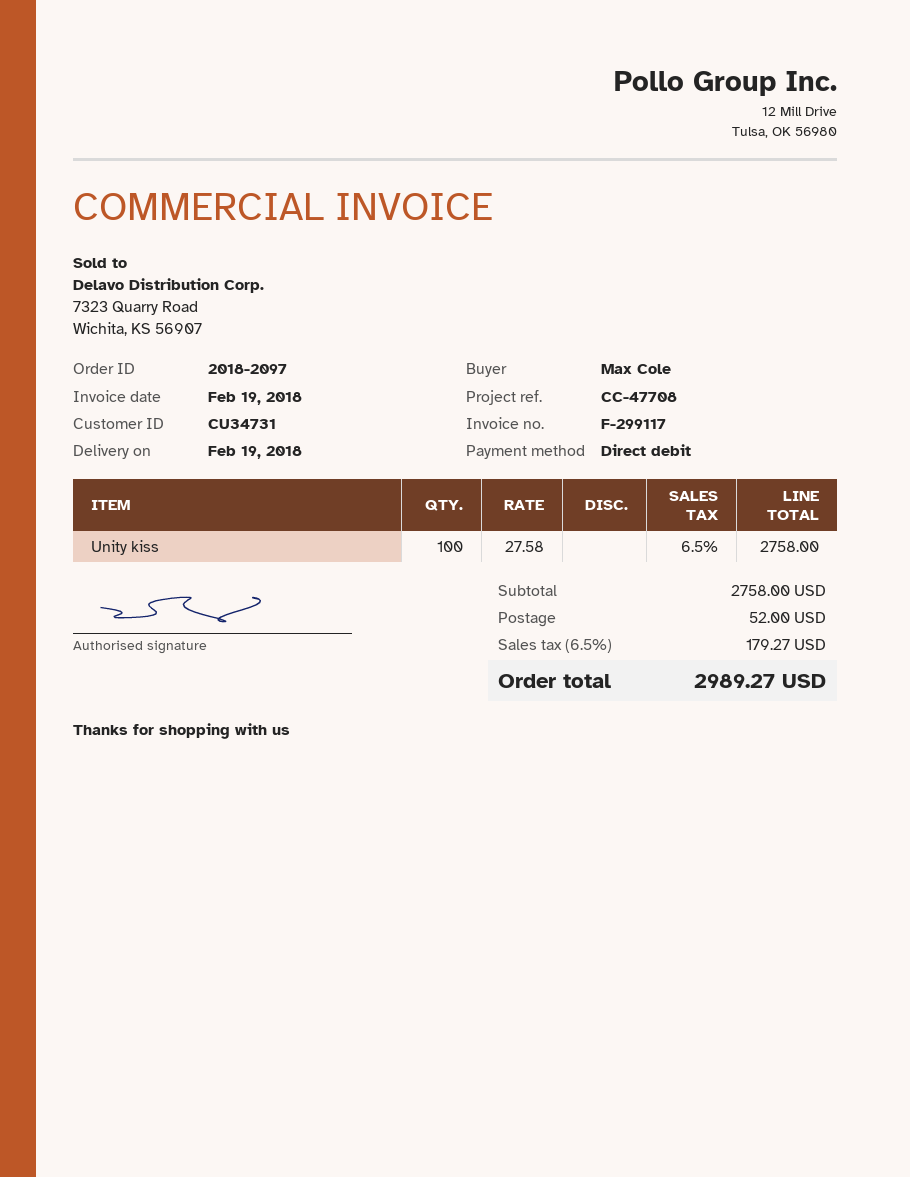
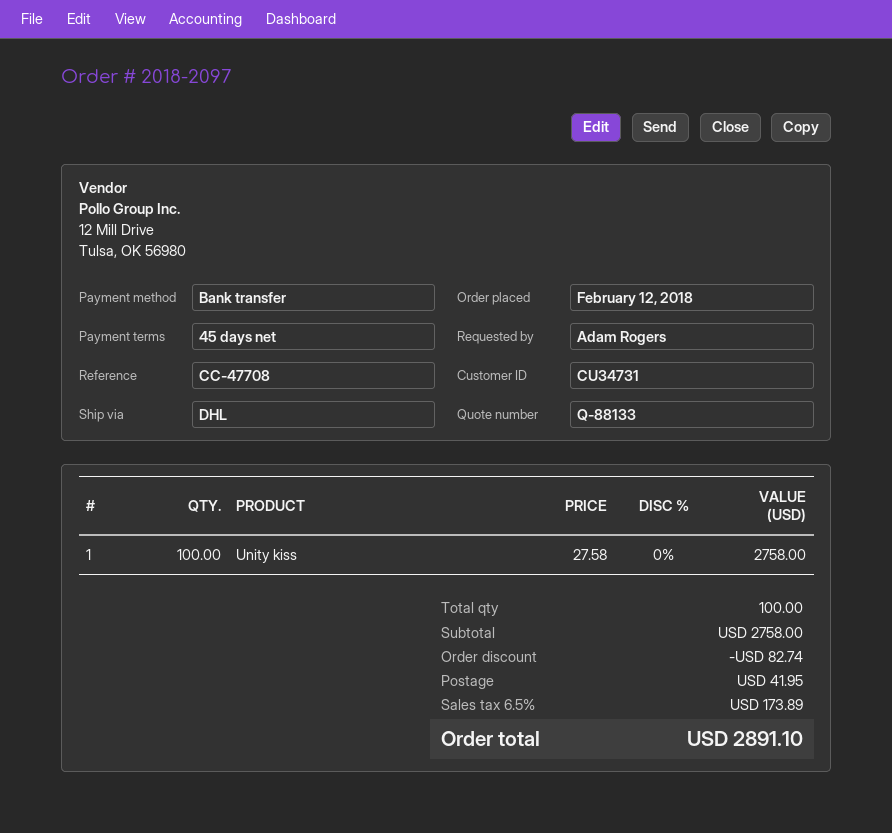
ordered by: Max Cole -> Adam Rogers
payment method: direct debit -> bank transfer
discount: none -> 82.74
shipping: 52.00 -> 41.95
tax: 6.5% = 179.27 -> 6.5% = 173.89
total: 2989.27 -> 2891.10

